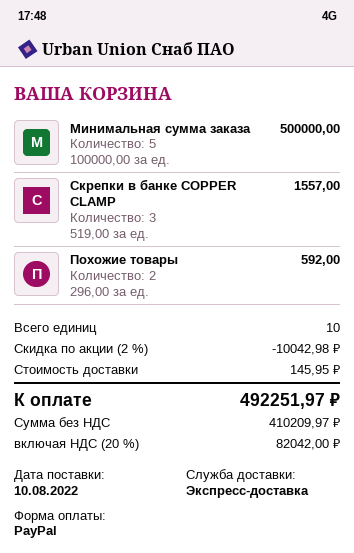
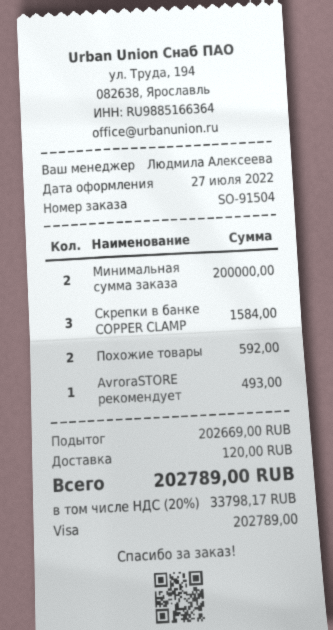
payment method: PayPal -> Visa
Минимальная сумма заказа: 5 for 500000.00 -> 2 for 200000.00
Скрепки в банке COPPER CLAMP: 3 for 1557.00 -> 3 for 1584.00
AvroraSTORE рекомендует: none -> 1 for 493.00
discount: 2% = 10042.98 -> none
shipping: 145.95 -> 120.00
tax: 20% = 82042.00 -> 20% = 33798.17
total: 492251.97 -> 202789.00

